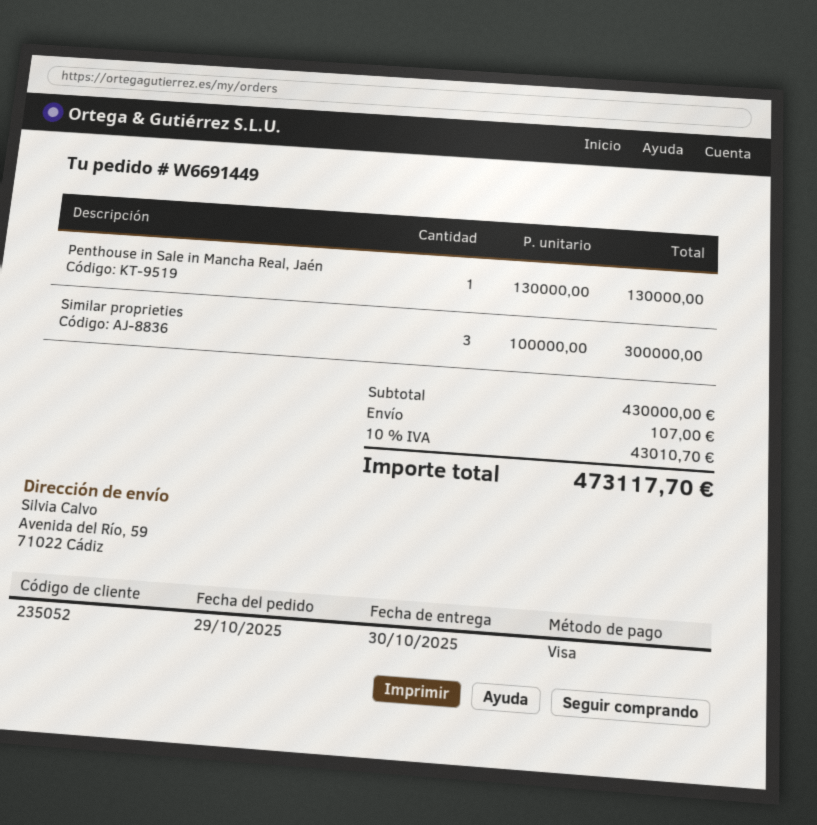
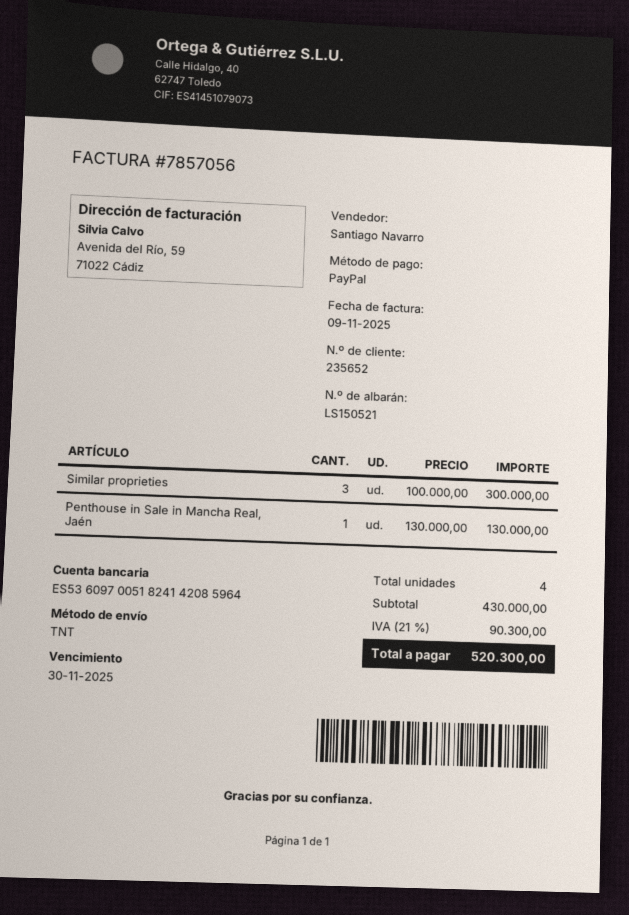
customer number: 235052 -> 235652
payment method: Visa -> PayPal
shipping: 107.00 -> none
tax: 10% = 43010.70 -> 21% = 90300.00
total: 473117.70 -> 520300.00

